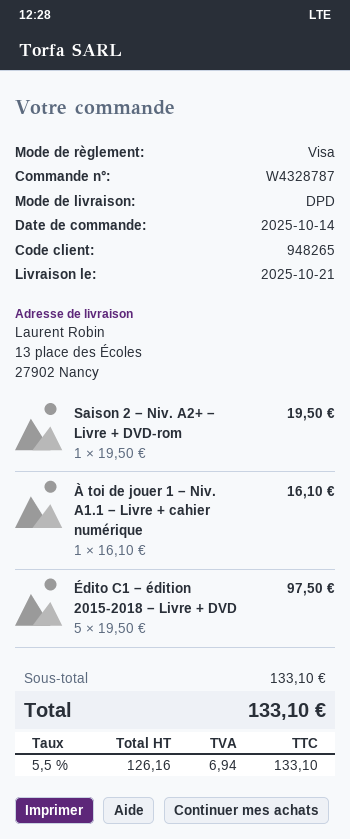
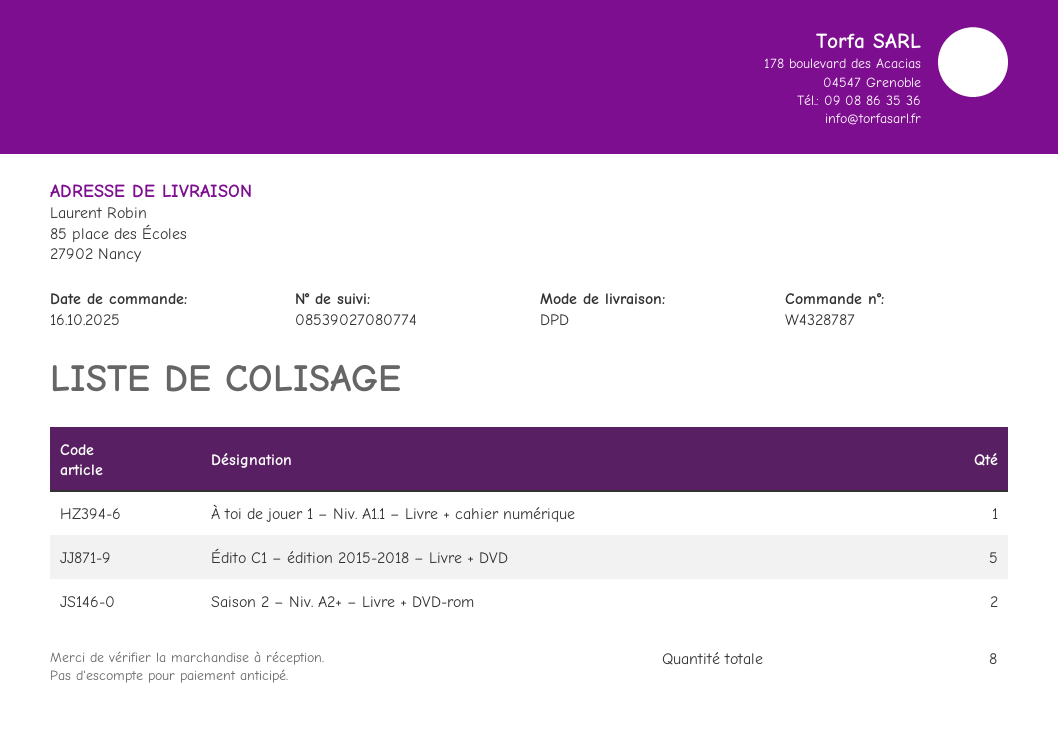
order date: 2025-10-14 -> 2025-10-16
ship to: 13 place des Écoles, 27902 Nancy -> 85 place des Écoles, 27902 Nancy
Saison 2 – Niv. A2+ – Livre + DVD-rom: 1 -> 2

